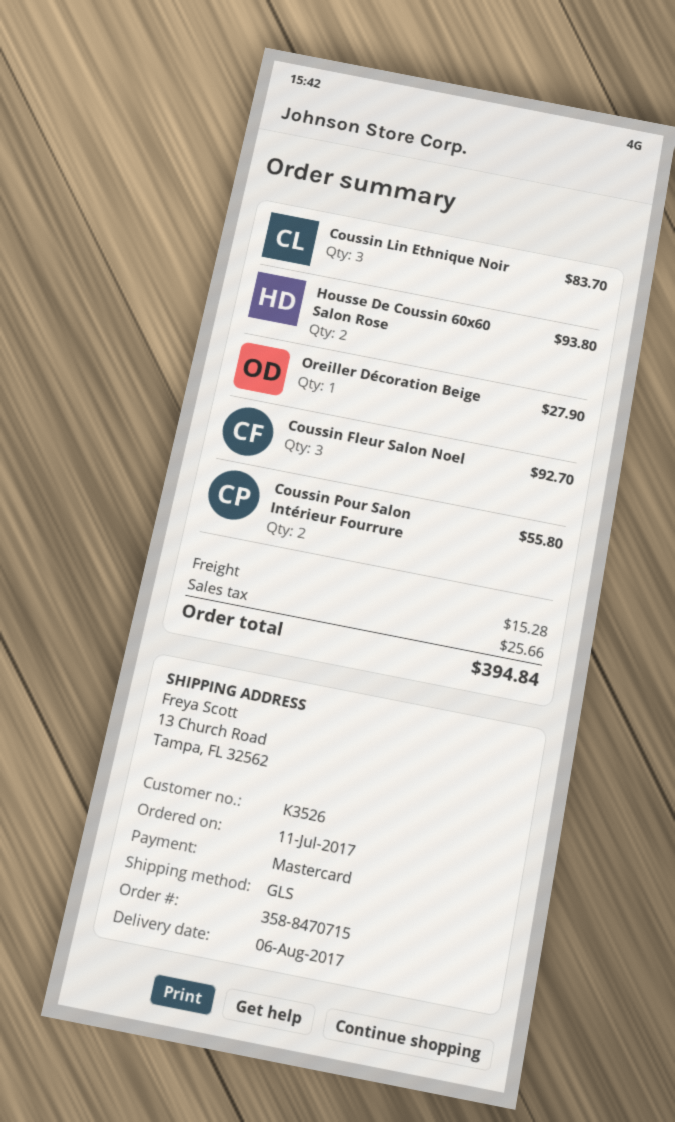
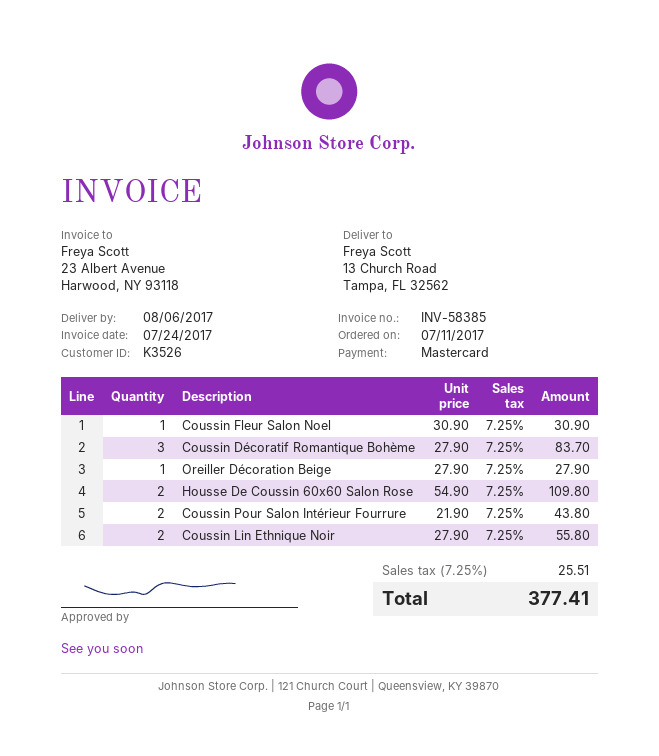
Coussin Lin Ethnique Noir: 3 for 83.70 -> 2 for 55.80
Housse De Coussin 60x60 Salon Rose: 2 for 93.80 -> 2 for 109.80
Coussin Fleur Salon Noel: 3 for 92.70 -> 1 for 30.90
Coussin Pour Salon Intérieur Fourrure: 2 for 55.80 -> 2 for 43.80
Coussin Décoratif Romantique Bohème: none -> 3 for 83.70
shipping: 15.28 -> none
tax: 25.66 -> 25.51
total: 394.84 -> 377.41

